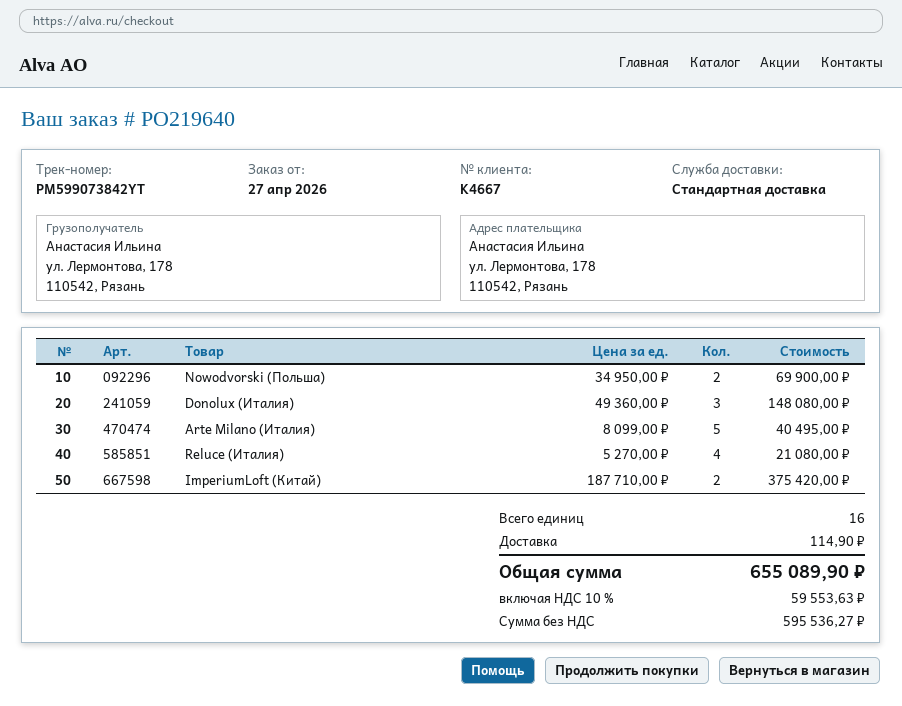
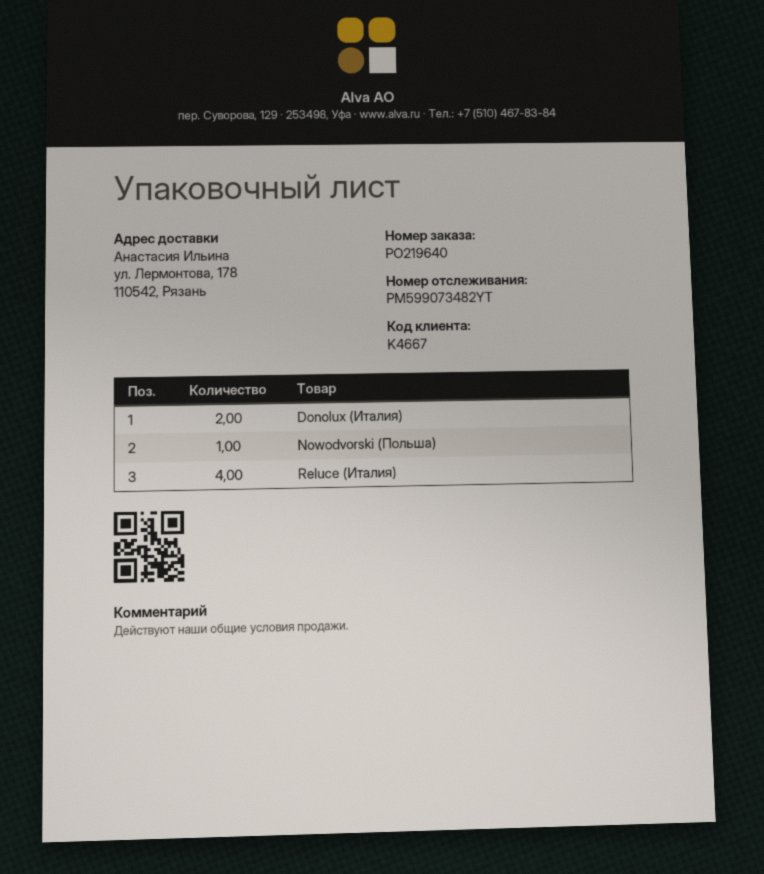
tracking number: PM599073842YT -> PM599073482YT
Nowodvorski (Польша): 2 -> 1
Donolux (Италия): 3 -> 2
Arte Milano (Италия): 5 -> none
ImperiumLoft (Китай): 2 -> none

